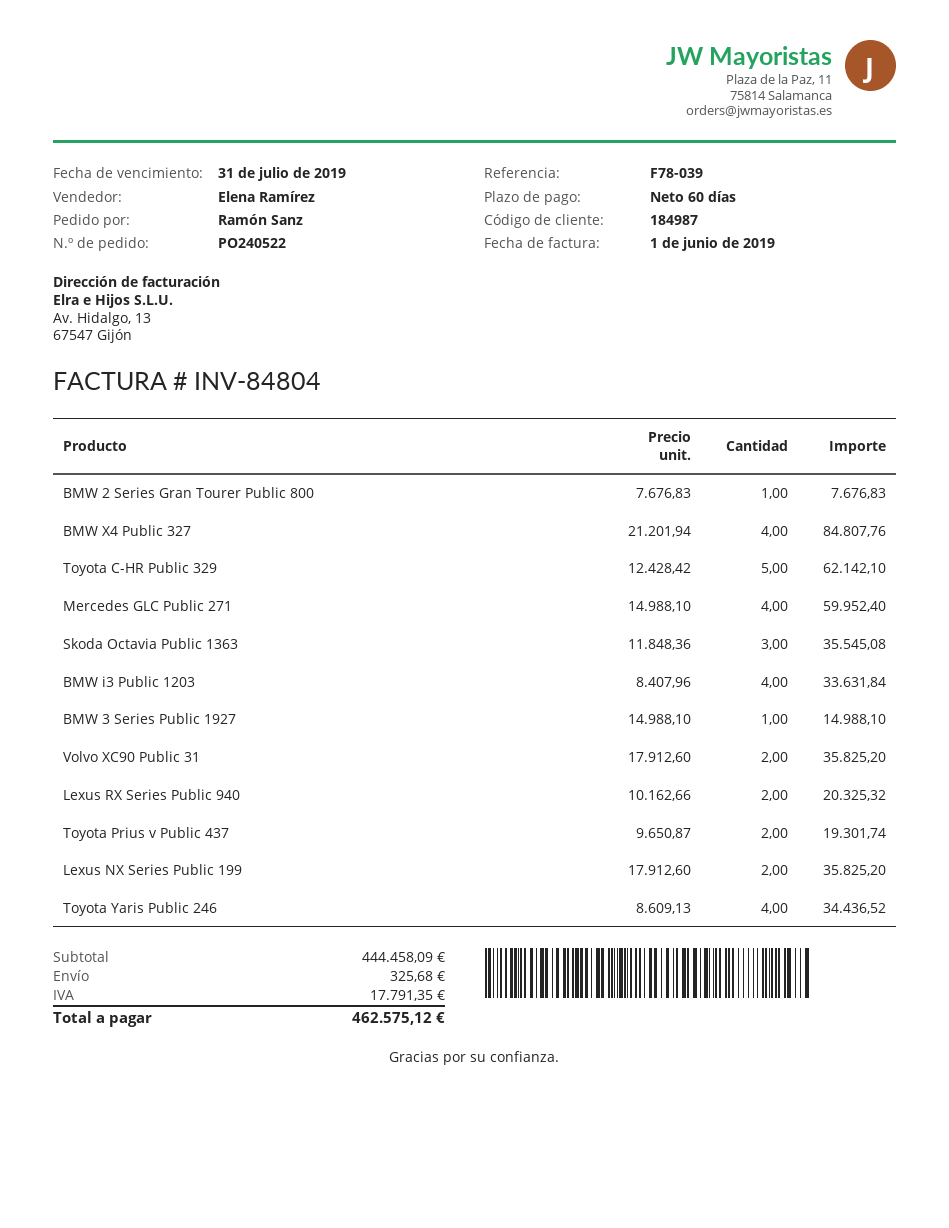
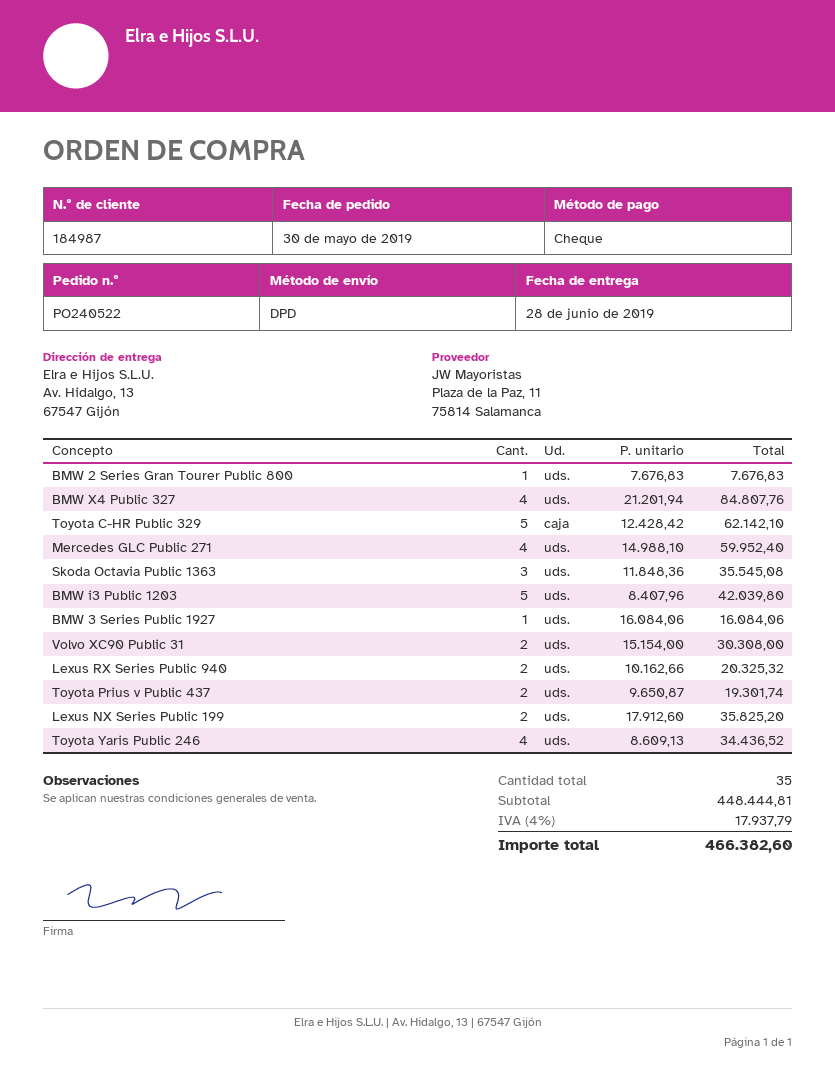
BMW i3 Public 1203: 4 x 8407.96 = 33631.84 -> 5 x 8407.96 = 42039.80
BMW 3 Series Public 1927: 1 x 14988.10 = 14988.10 -> 1 x 16084.06 = 16084.06
Volvo XC90 Public 31: 2 x 17912.60 = 35825.20 -> 2 x 15154.00 = 30308.00
subtotal: 444458.09 -> 448444.81
shipping: 325.68 -> none
tax: 17791.35 -> 17937.79
total: 462575.12 -> 466382.60

